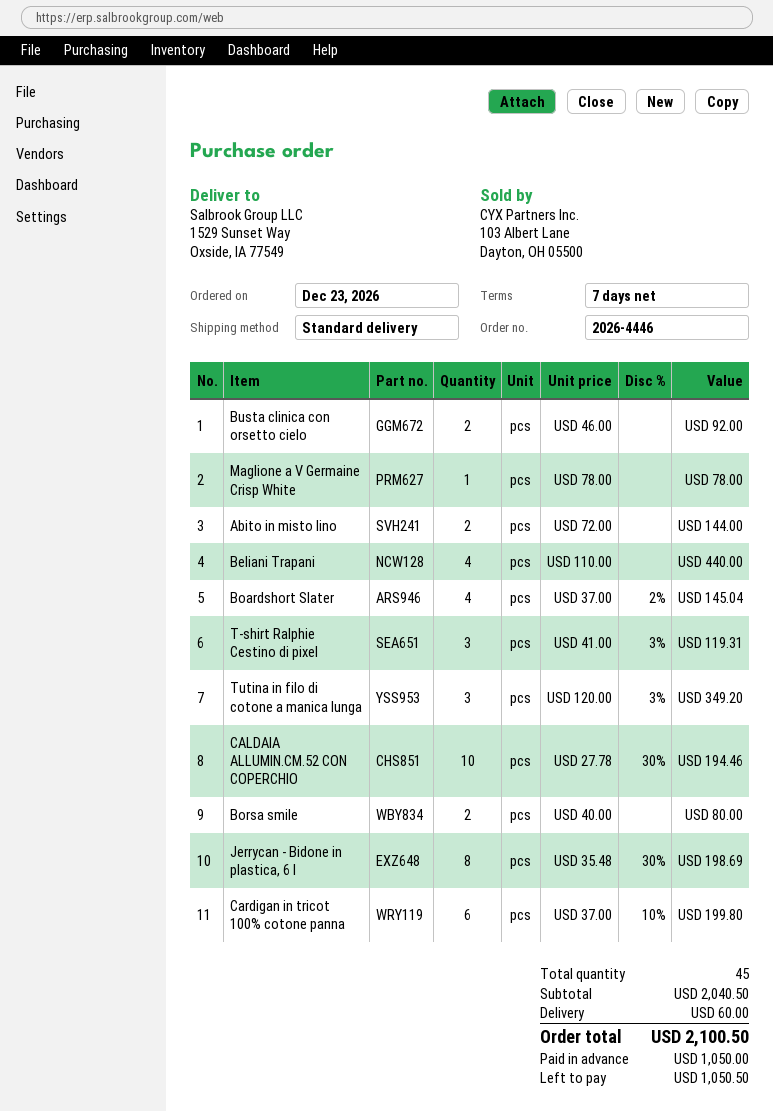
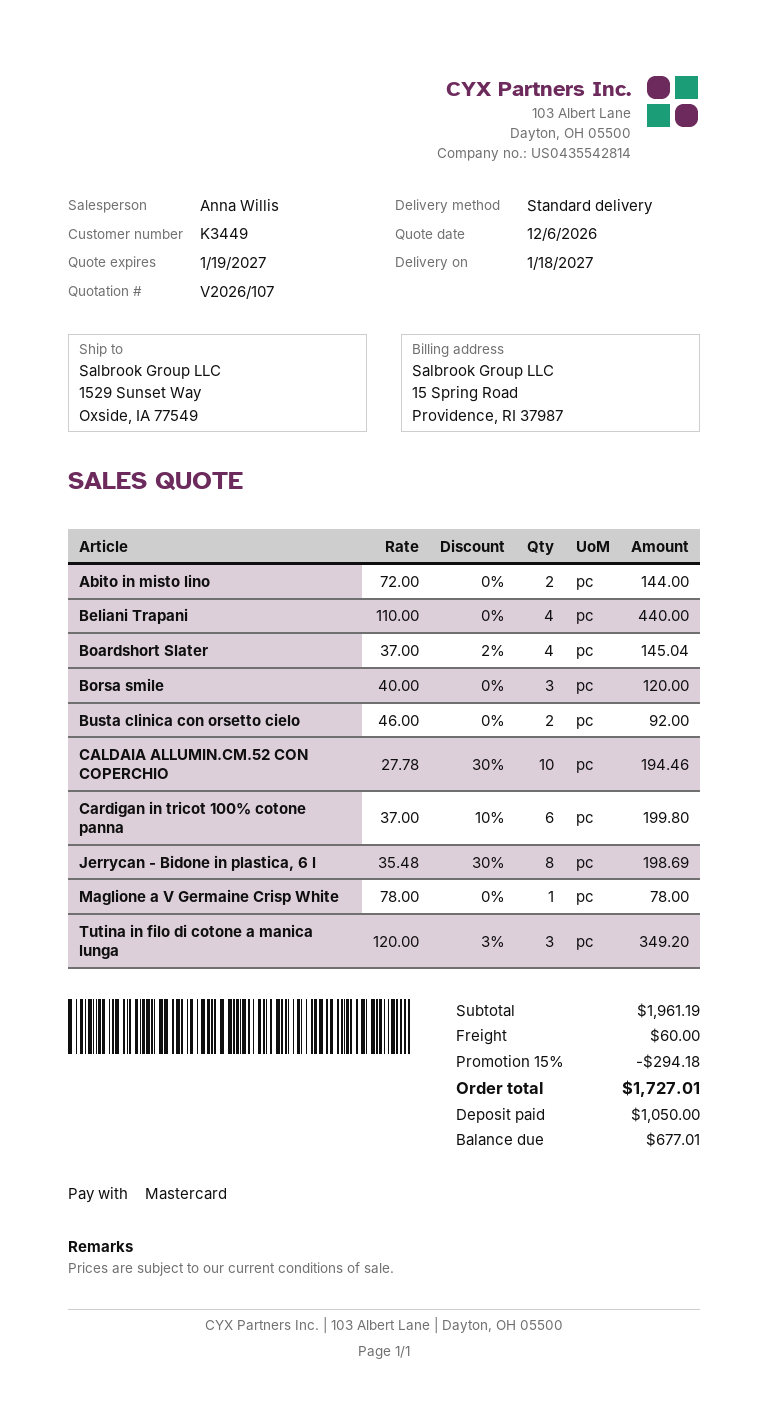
T-shirt Ralphie Cestino di pixel: 3 x 41.00 - 3% = 119.31 -> none
Borsa smile: 2 x 40.00 = 80.00 -> 3 x 40.00 = 120.00
subtotal: 2040.50 -> 1961.19
discount: none -> 15% = 294.18
total: 2100.50 -> 1727.01
balance: 1050.50 -> 677.01

